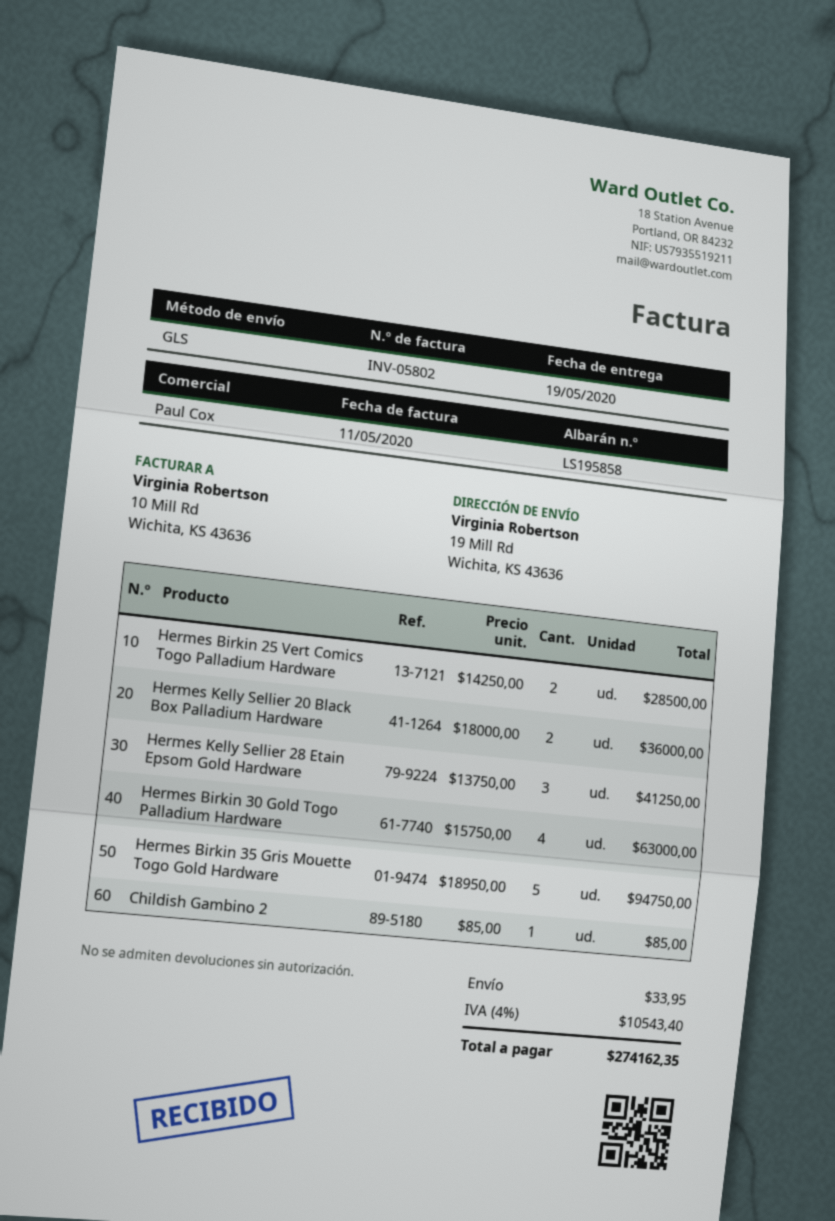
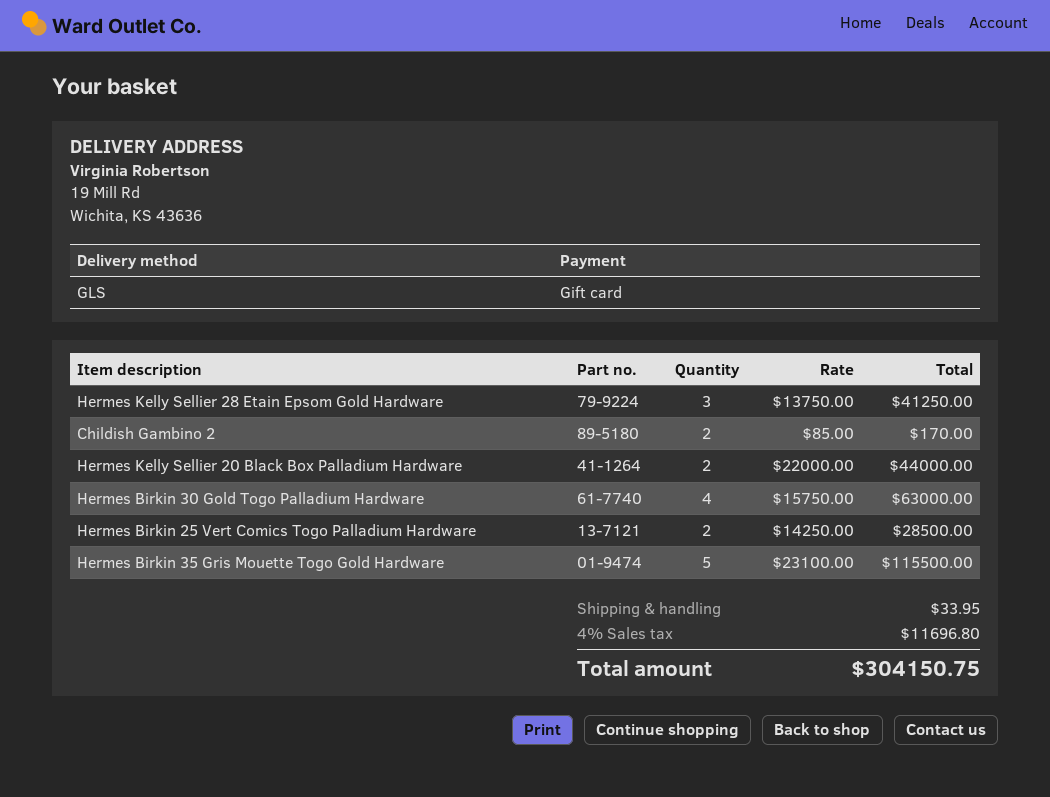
Hermes Kelly Sellier 20 Black Box Palladium Hardware: 2 x 18000.00 = 36000.00 -> 2 x 22000.00 = 44000.00
Hermes Birkin 35 Gris Mouette Togo Gold Hardware: 5 x 18950.00 = 94750.00 -> 5 x 23100.00 = 115500.00
Childish Gambino 2: 1 x 85.00 = 85.00 -> 2 x 85.00 = 170.00
tax: 4% = 10543.40 -> 4% = 11696.80
total: 274162.35 -> 304150.75

